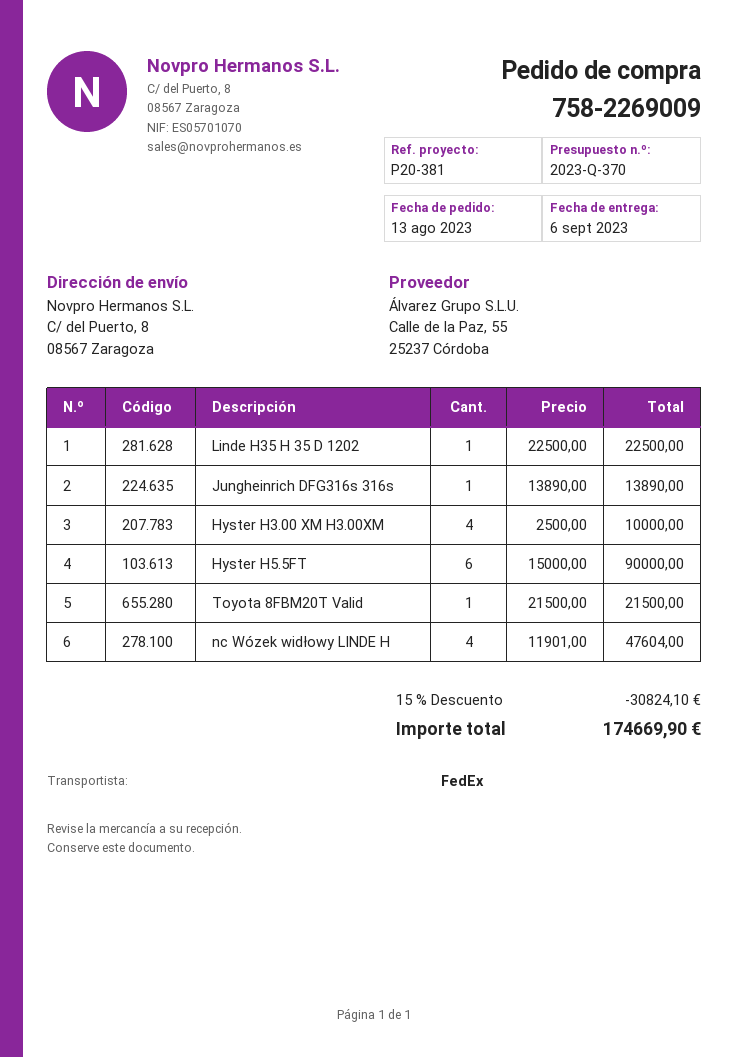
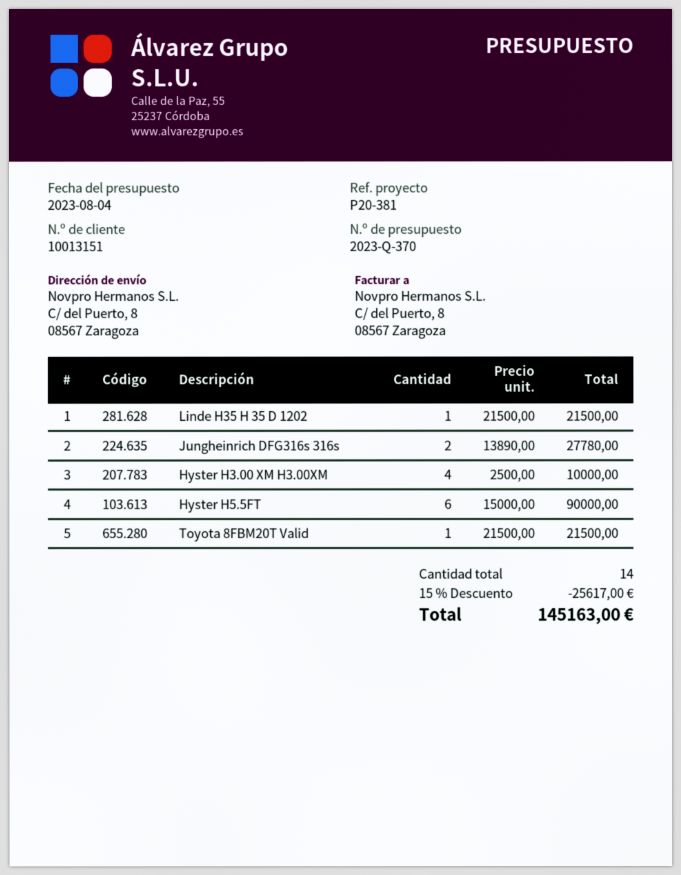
Linde H35 H 35 D 1202: 1 x 22500.00 = 22500.00 -> 1 x 21500.00 = 21500.00
Jungheinrich DFG316s 316s: 1 x 13890.00 = 13890.00 -> 2 x 13890.00 = 27780.00
nc Wózek widłowy LINDE H: 4 x 11901.00 = 47604.00 -> none
discount: 15% = 30824.10 -> 15% = 25617.00
total: 174669.90 -> 145163.00

